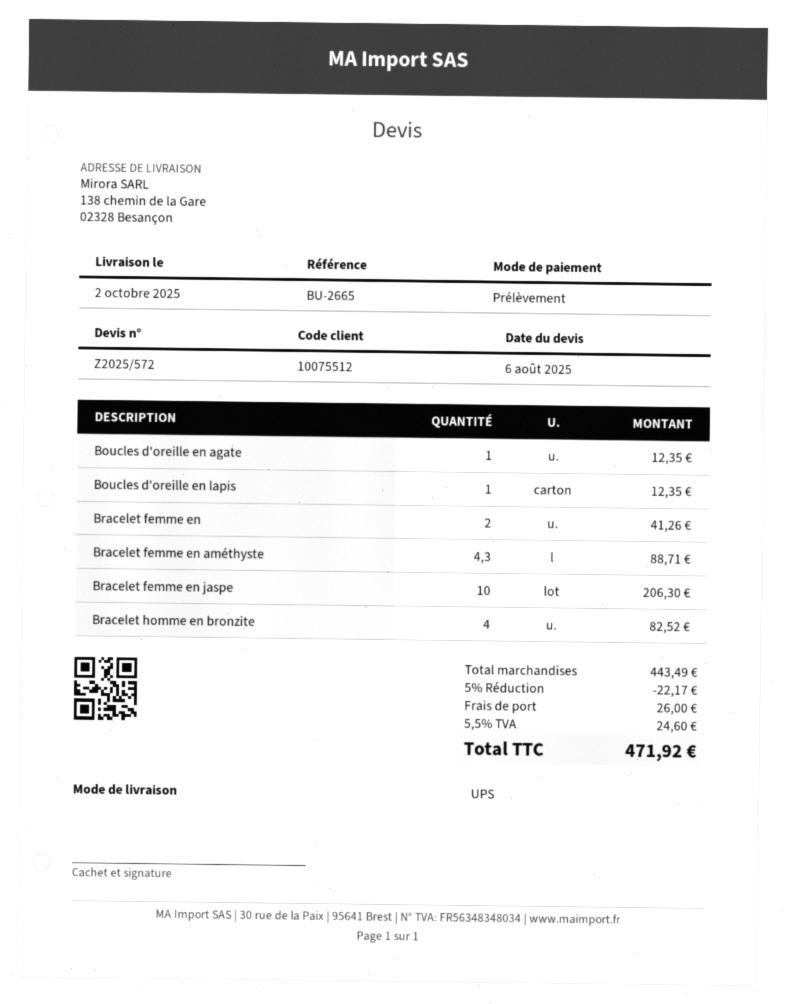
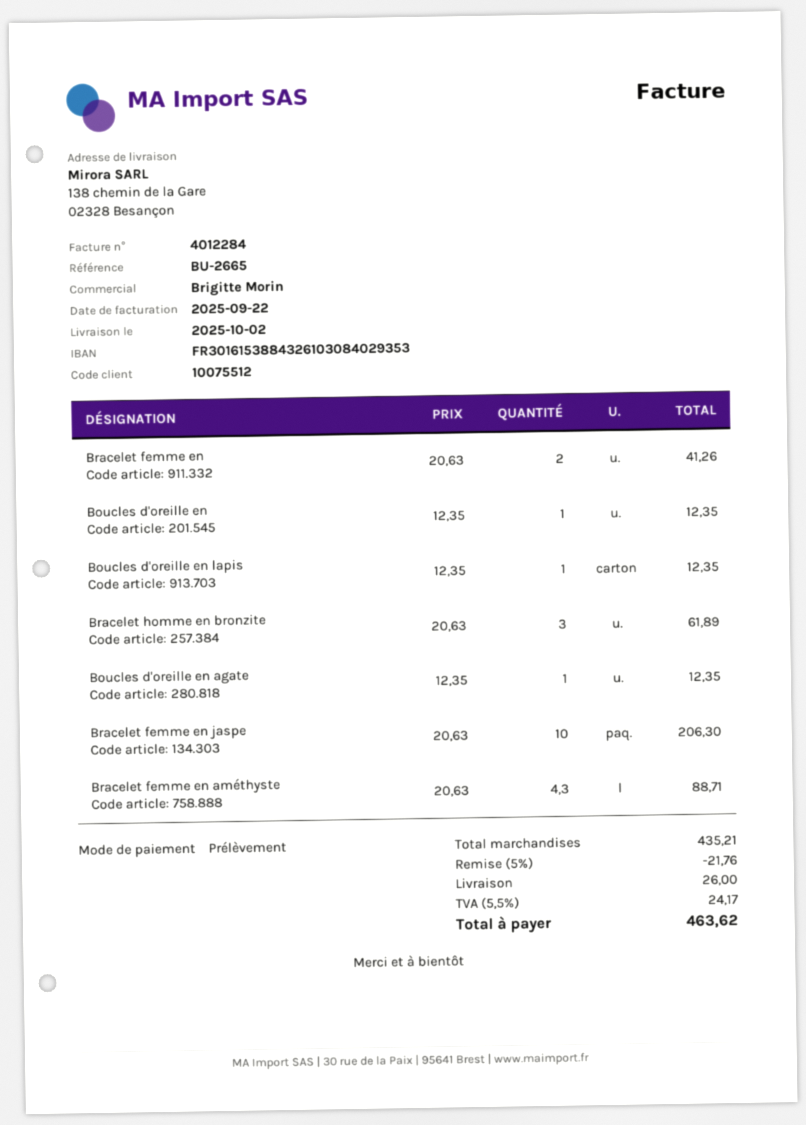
Bracelet homme en bronzite: 4 for 82.52 -> 3 for 61.89
Boucles d'oreille en: none -> 1 for 12.35
subtotal: 443.49 -> 435.21
discount: 5% = 22.17 -> 5% = 21.76
tax: 5.5% = 24.60 -> 5.5% = 24.17
total: 471.92 -> 463.62

